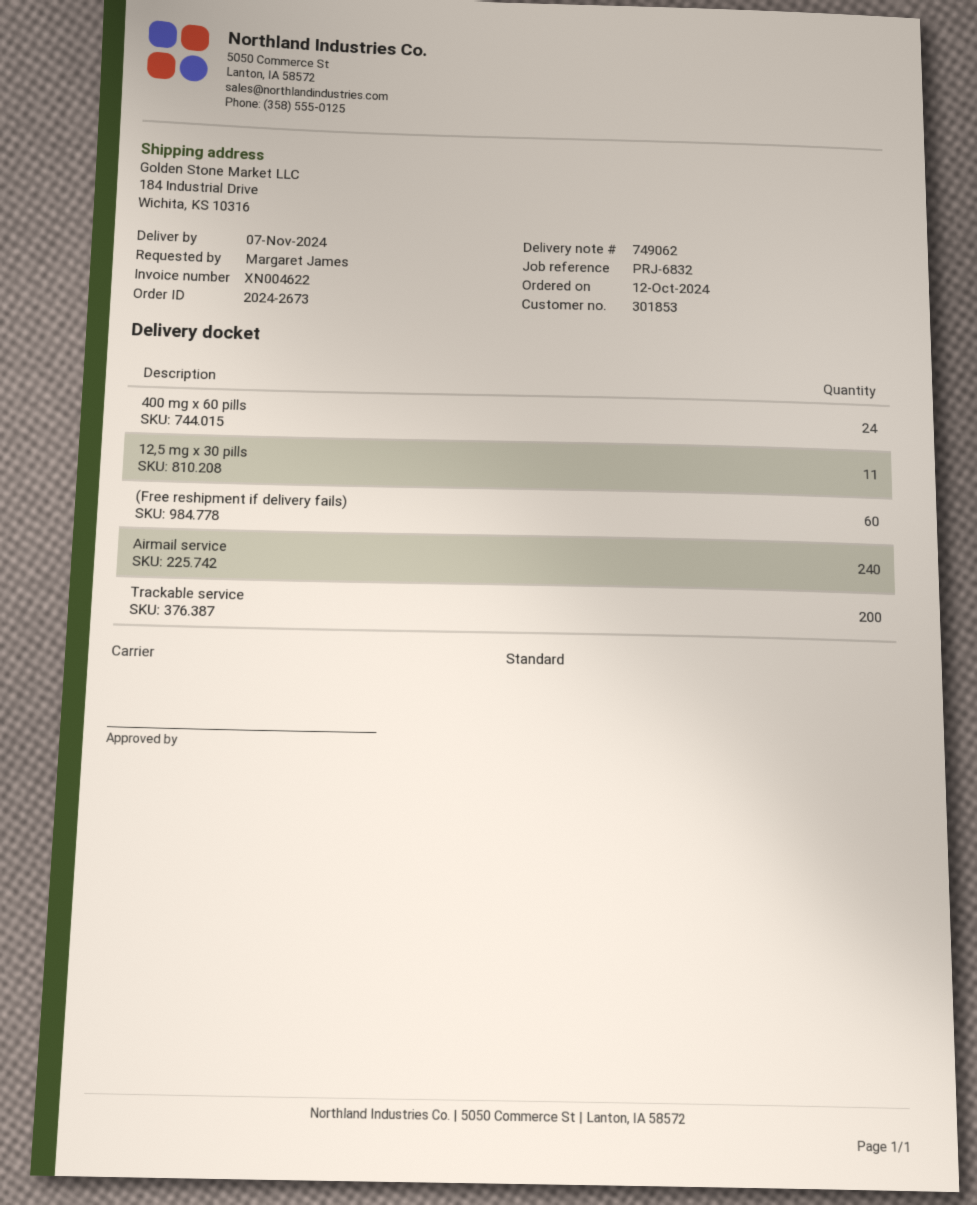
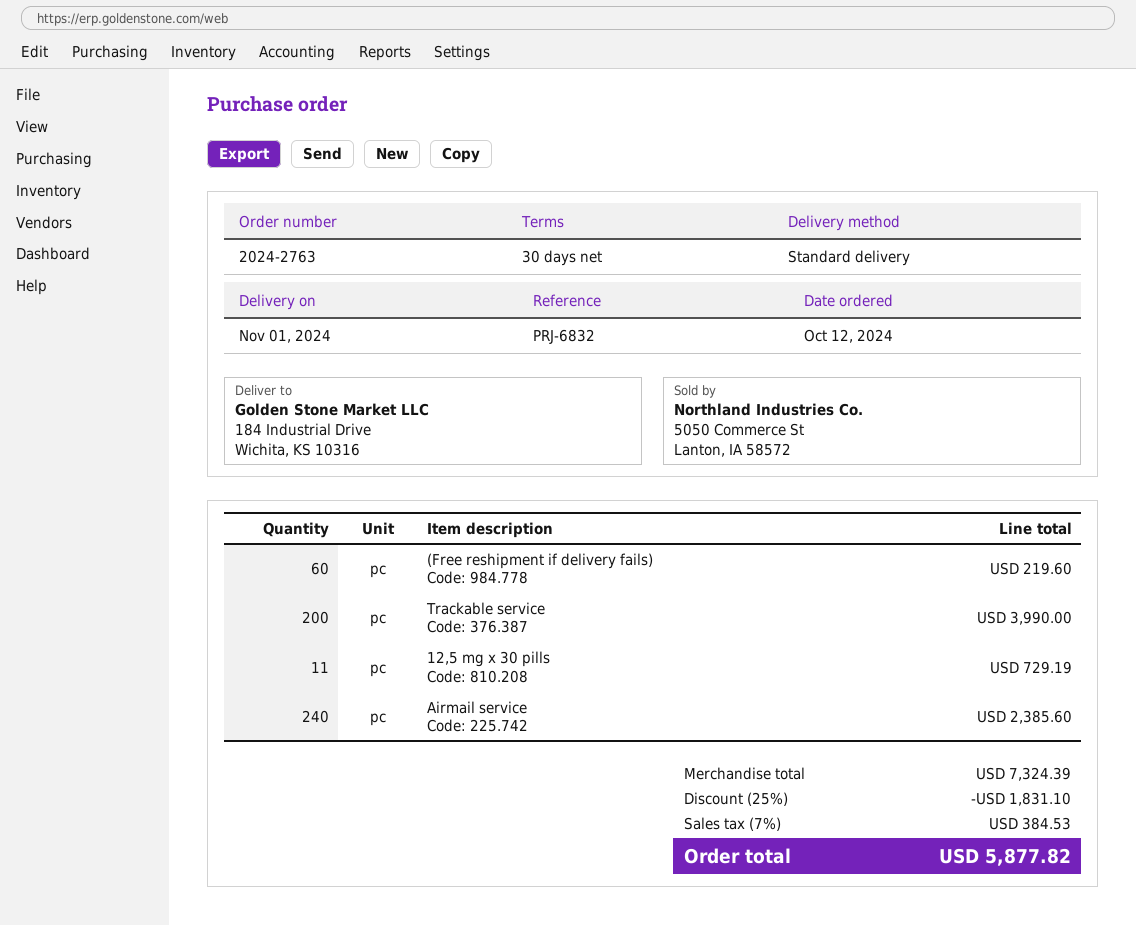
order number: 2024-2673 -> 2024-2763
delivery date: 2024-11-07 -> 2024-11-01
400 mg x 60 pills: 24 -> none

